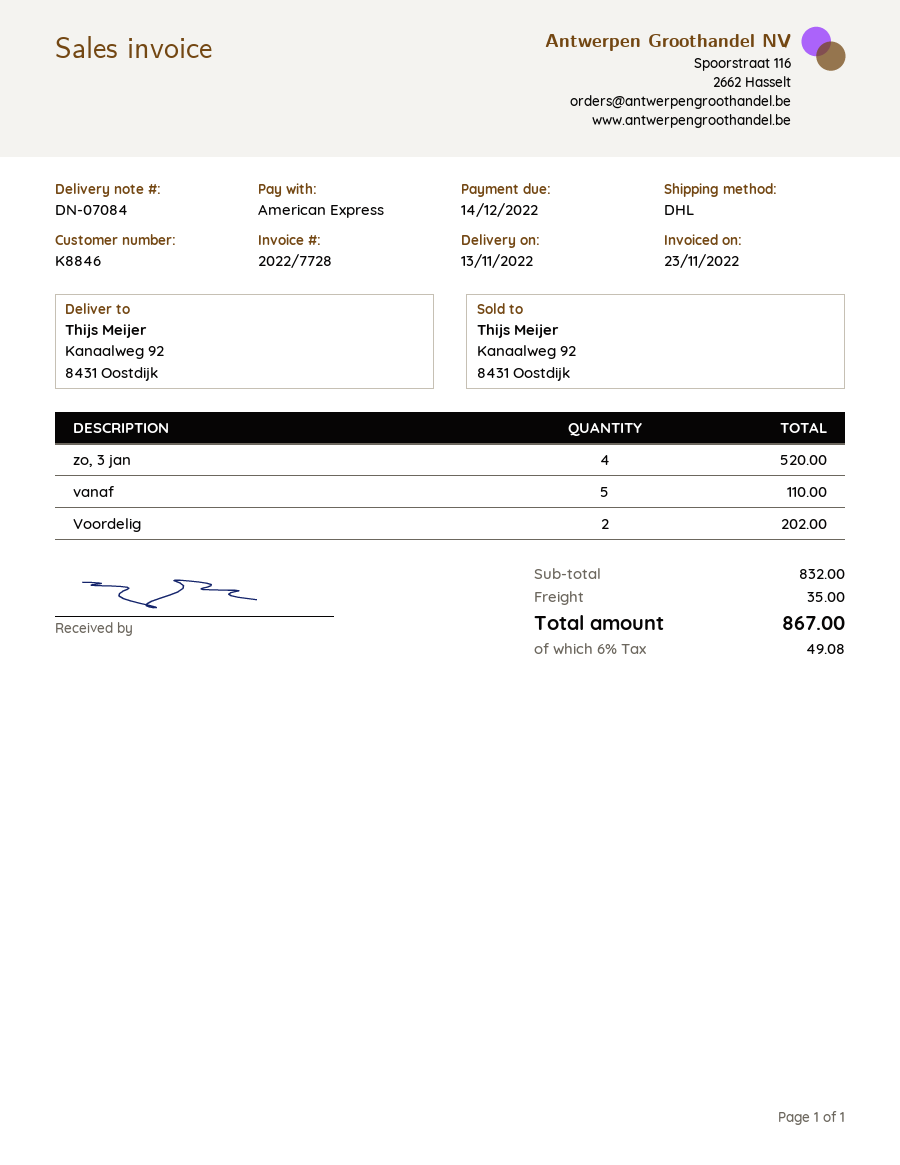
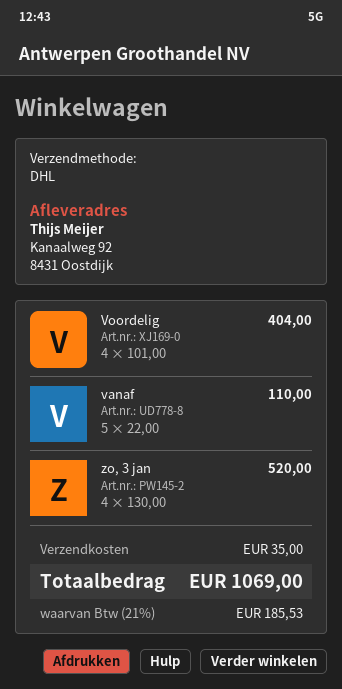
Voordelig: 2 for 202.00 -> 4 for 404.00
tax: 6% = 49.08 -> 21% = 185.53
total: 867.00 -> 1069.00

